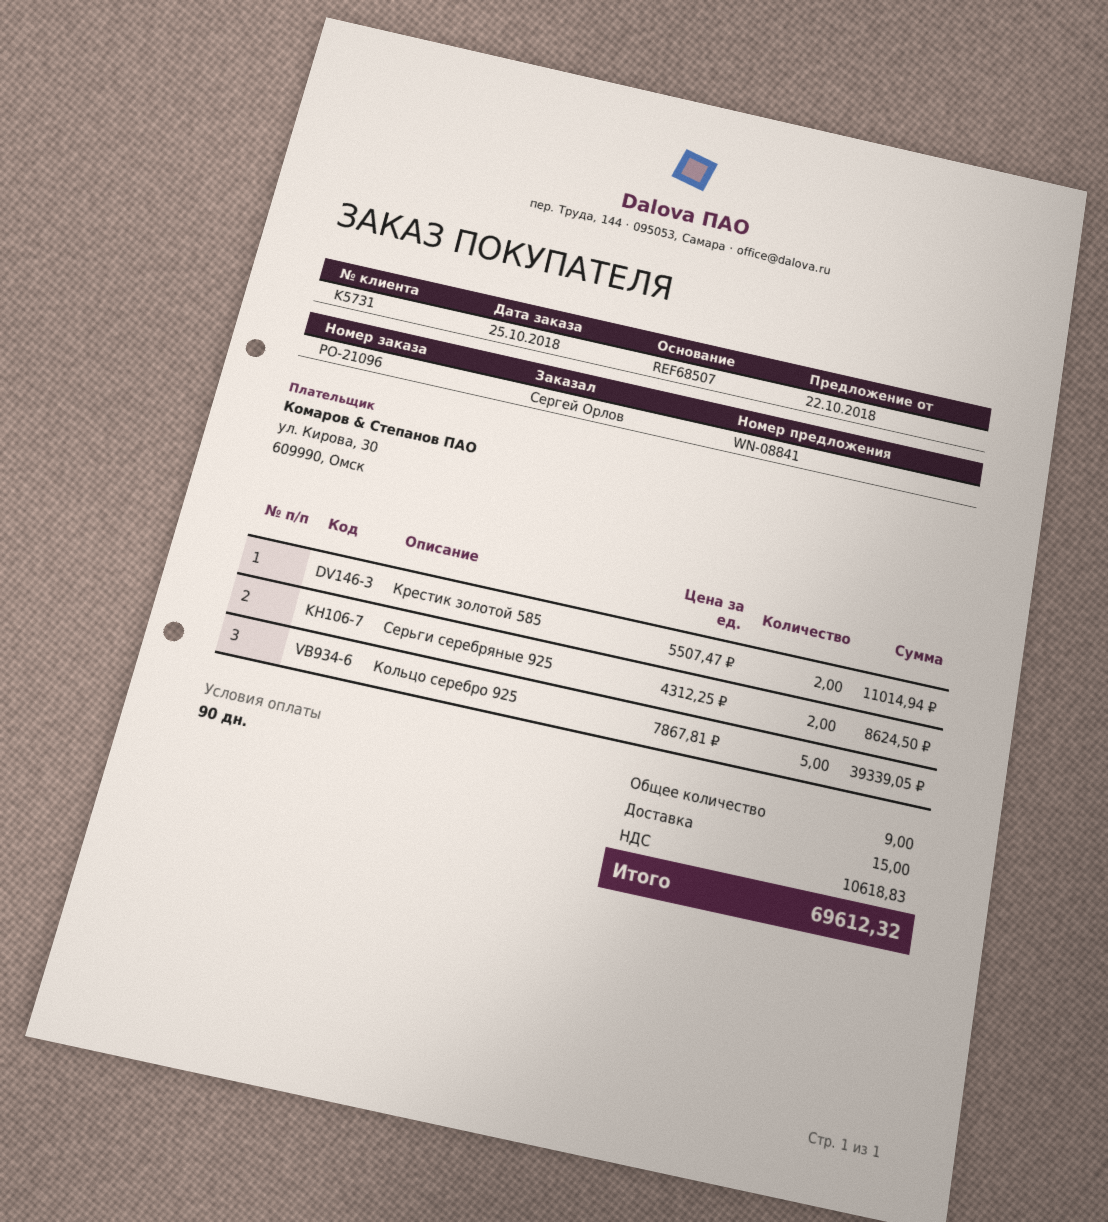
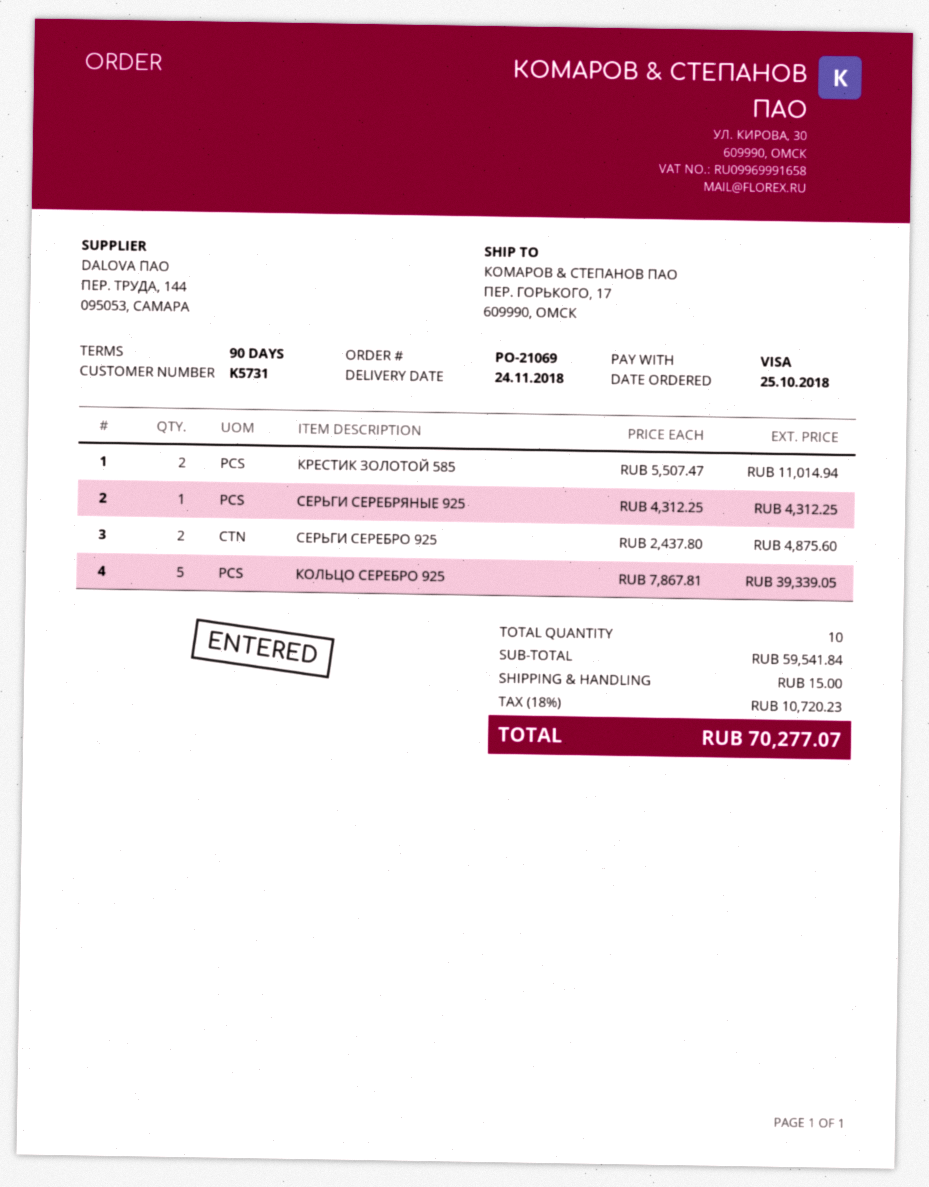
order number: PO-21096 -> PO-21069
Серьги серебряные 925: 2 x 4312.25 = 8624.50 -> 1 x 4312.25 = 4312.25
СЕРЬГИ СЕРЕБРО 925: none -> 2 x 2437.80 = 4875.60
total quantity: 9 -> 10
tax: 10618.83 -> 10720.23
total: 69612.32 -> 70277.07

